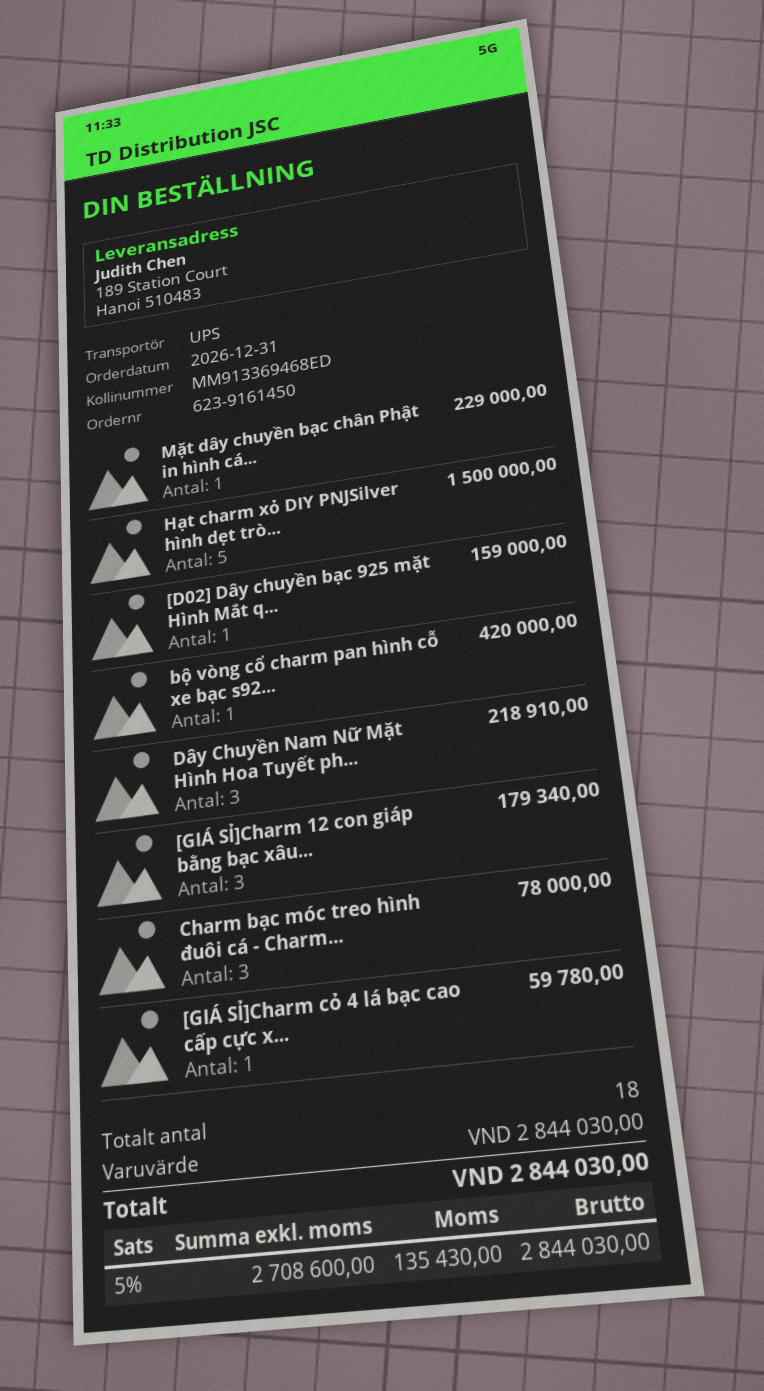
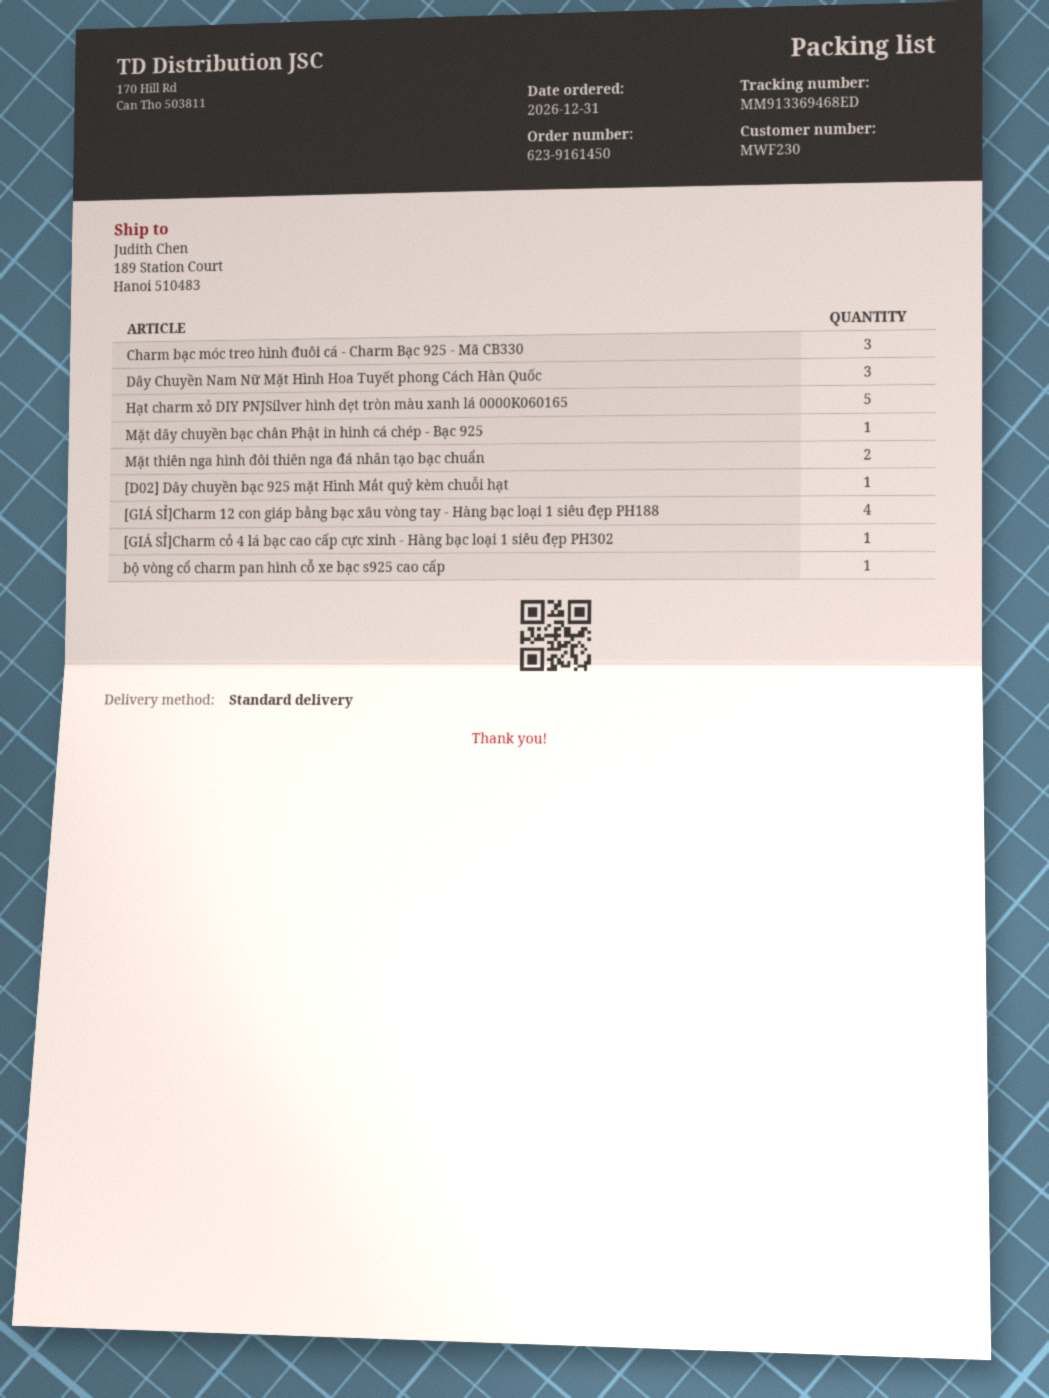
shipping method: UPS -> standard
[GIÁ SỈ]Charm 12 con giáp bằng bạc xâu...: 3 -> 4
Mặt thiên nga hình đôi thiên nga đá nhân tạo bạc chuẩn: none -> 2

